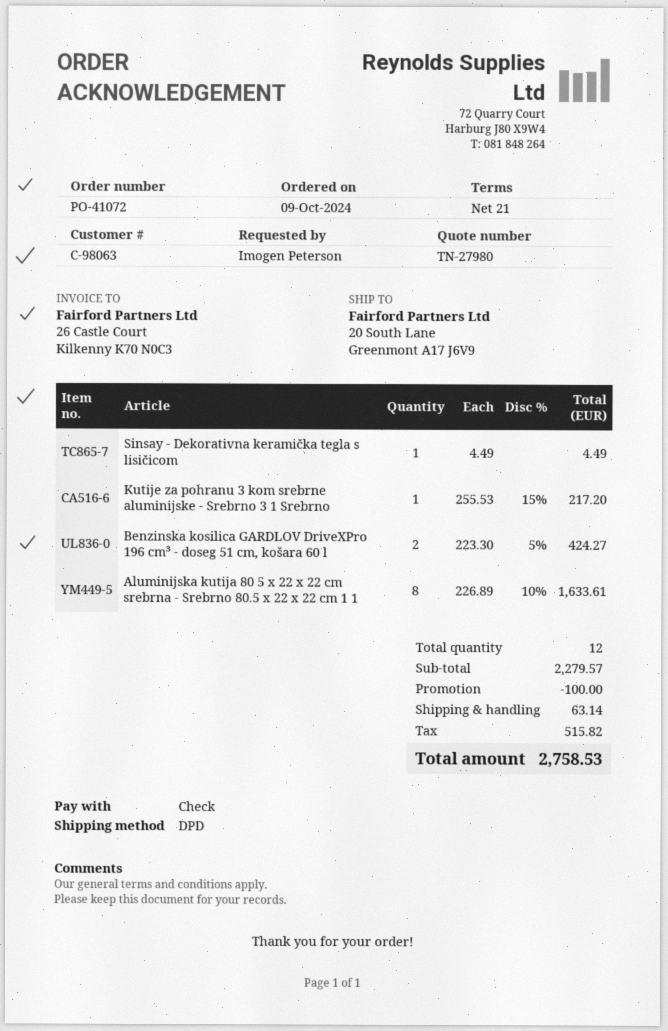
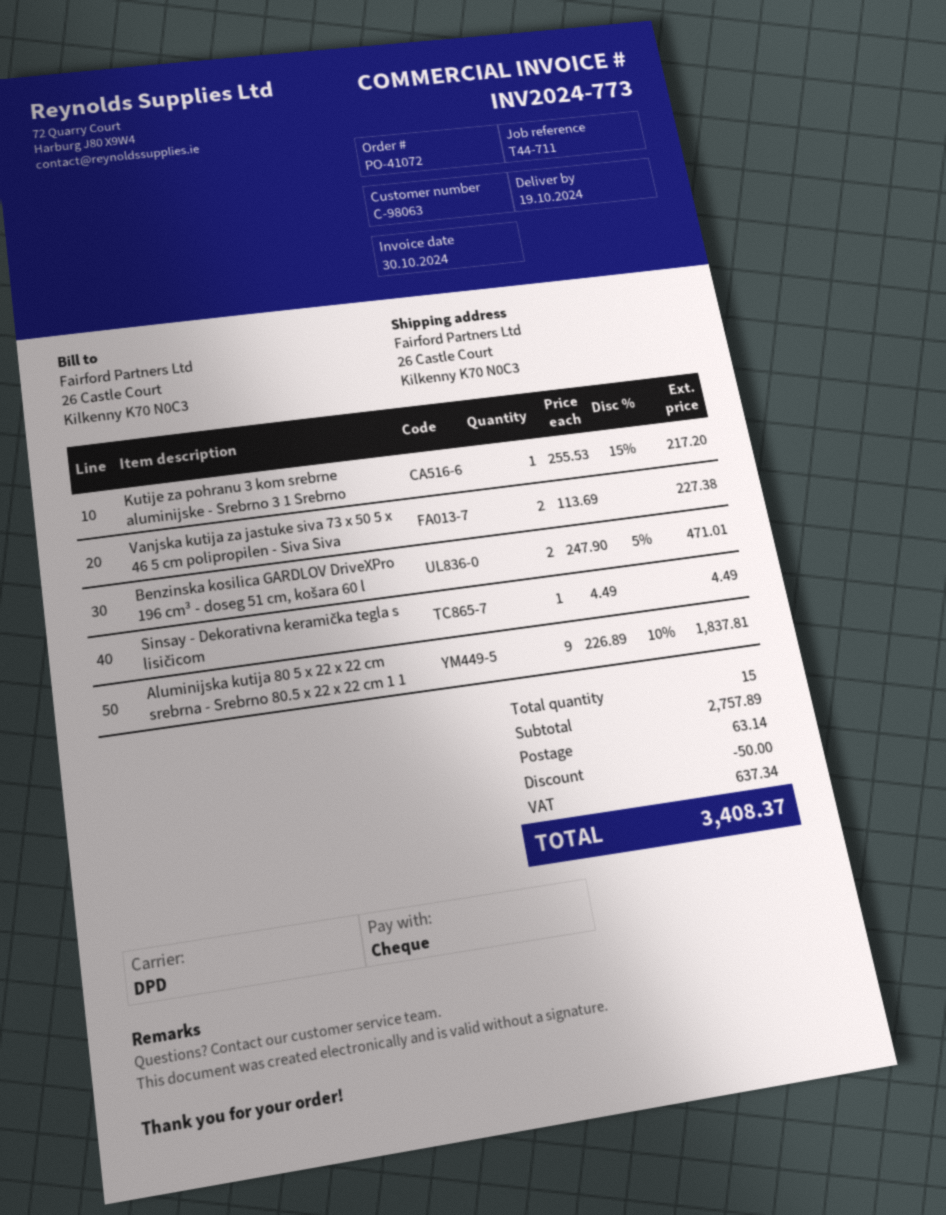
ship to: 20 South Lane, Greenmont A17 J6V9 -> 26 Castle Court, Kilkenny K70 N0C3
Benzinska kosilica GARDLOV DriveXPro 196 cm³ - doseg 51 cm, košara 60 l: 2 x 223.30 - 5% = 424.27 -> 2 x 247.90 - 5% = 471.01
Aluminijska kutija 80 5 x 22 x 22 cm srebrna - Srebrno 80.5 x 22 x 22 cm 1 1: 8 x 226.89 - 10% = 1633.61 -> 9 x 226.89 - 10% = 1837.81
Vanjska kutija za jastuke siva 73 x 50 5 x 46 5 cm polipropilen - Siva Siva: none -> 2 x 113.69 = 227.38
total quantity: 12 -> 15
subtotal: 2279.57 -> 2757.89
discount: 100.00 -> 50.00
tax: 515.82 -> 637.34
total: 2758.53 -> 3408.37

